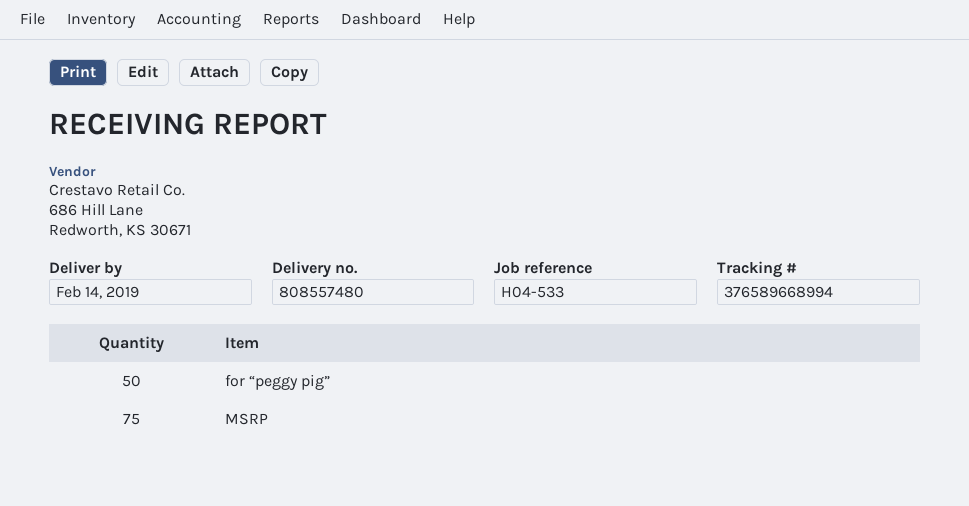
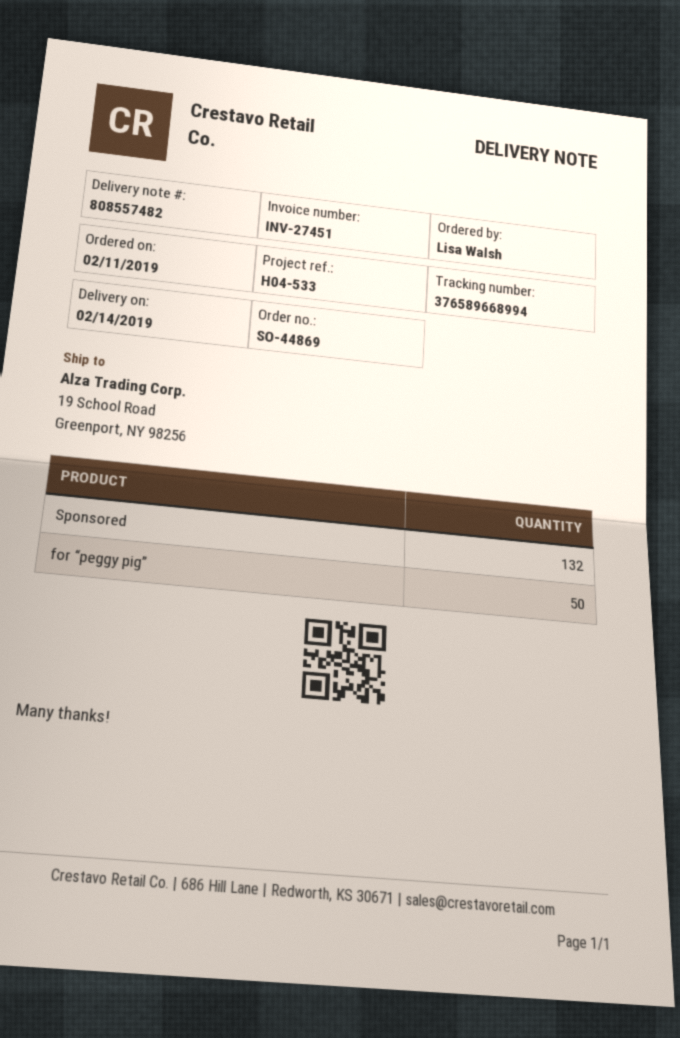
delivery note number: 808557480 -> 808557482
MSRP: 75 -> none
Sponsored: none -> 132

